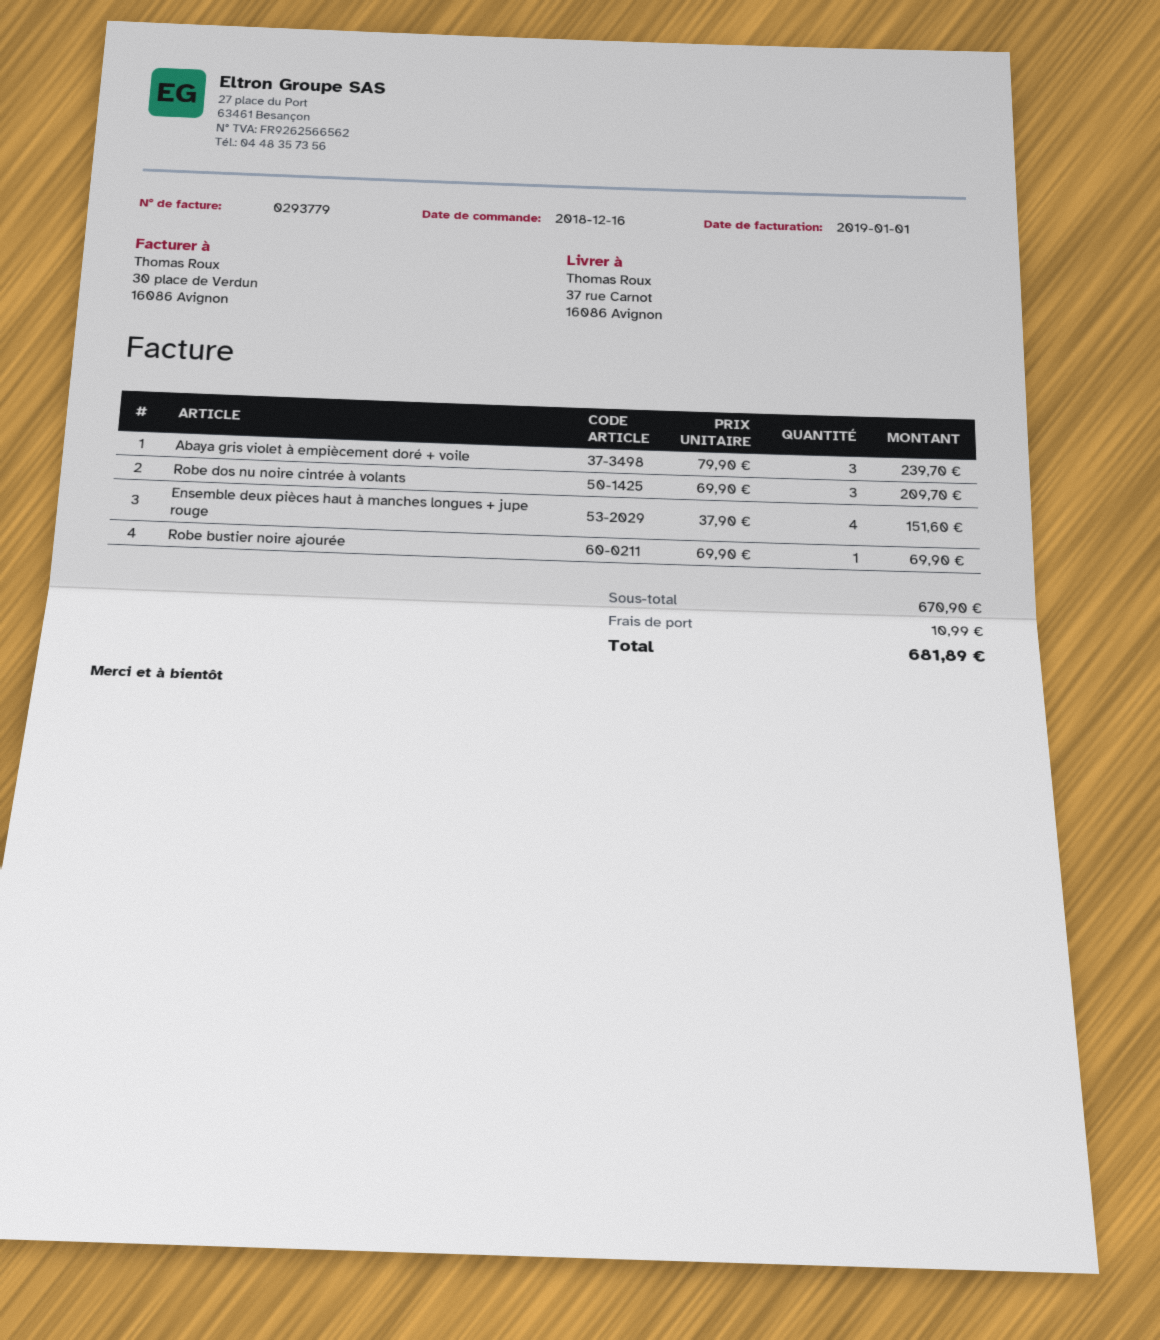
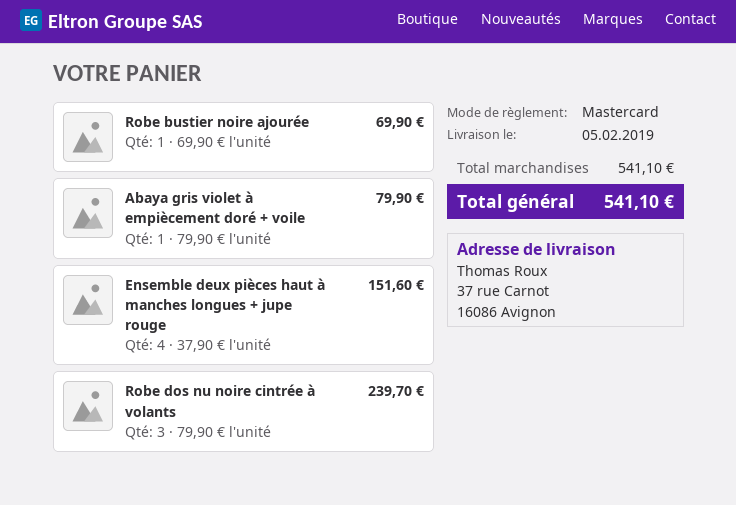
Abaya gris violet à empiècement doré + voile: 3 x 79.90 = 239.70 -> 1 x 79.90 = 79.90
Robe dos nu noire cintrée à volants: 3 x 69.90 = 209.70 -> 3 x 79.90 = 239.70
subtotal: 670.90 -> 541.10
shipping: 10.99 -> none
total: 681.89 -> 541.10

